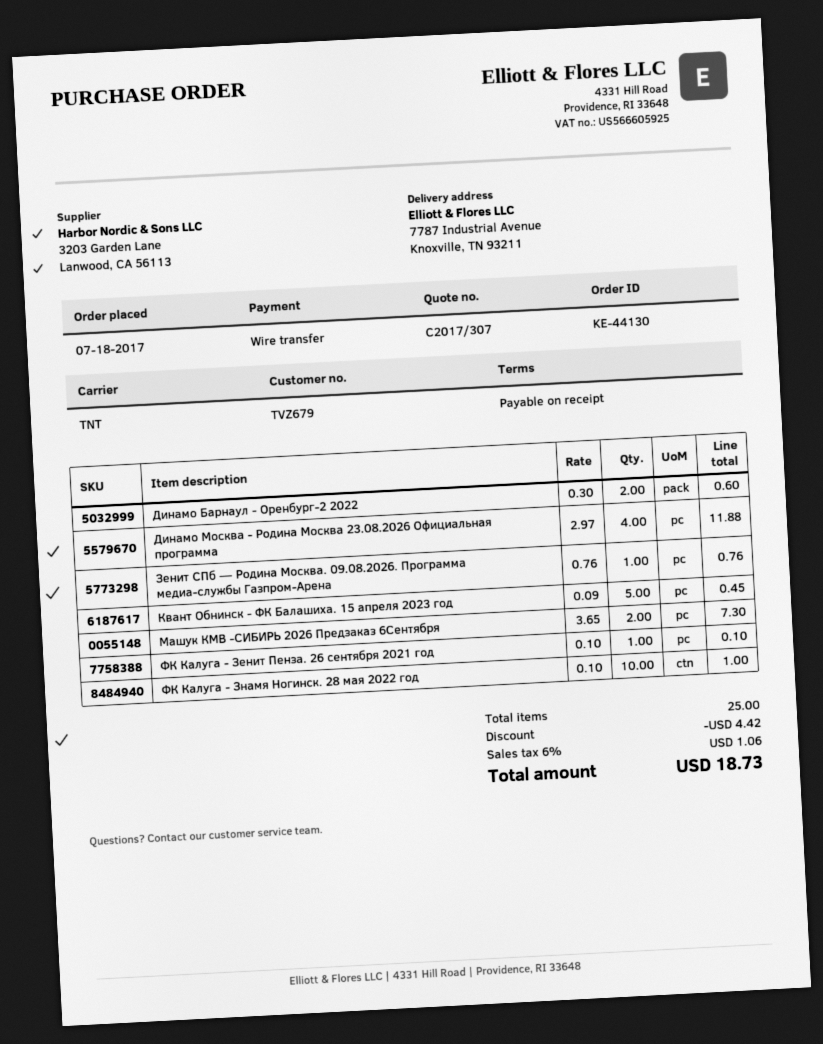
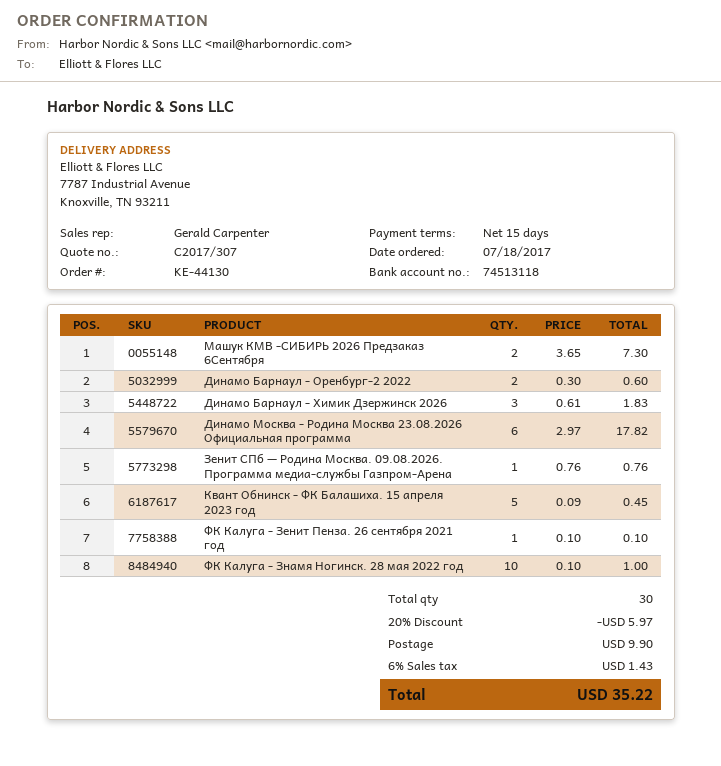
payment terms: on receipt -> 15 days
Динамо Москва - Родина Москва 23.08.2026 Официальная программа: 4 x 2.97 = 11.88 -> 6 x 2.97 = 17.82
Динамо Барнаул - Химик Дзержинск 2026: none -> 3 x 0.61 = 1.83
total quantity: 25 -> 30
discount: 4.42 -> 5.97
shipping: none -> 9.90
tax: 6% = 1.06 -> 6% = 1.43
total: 18.73 -> 35.22

